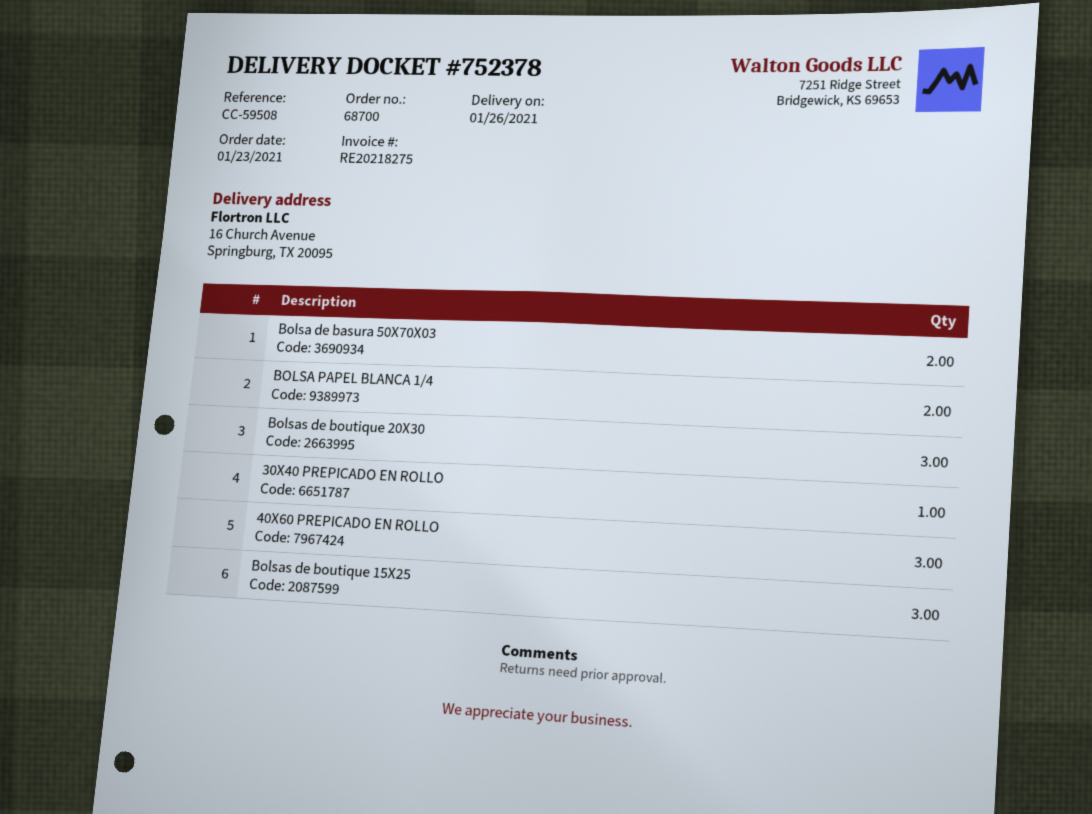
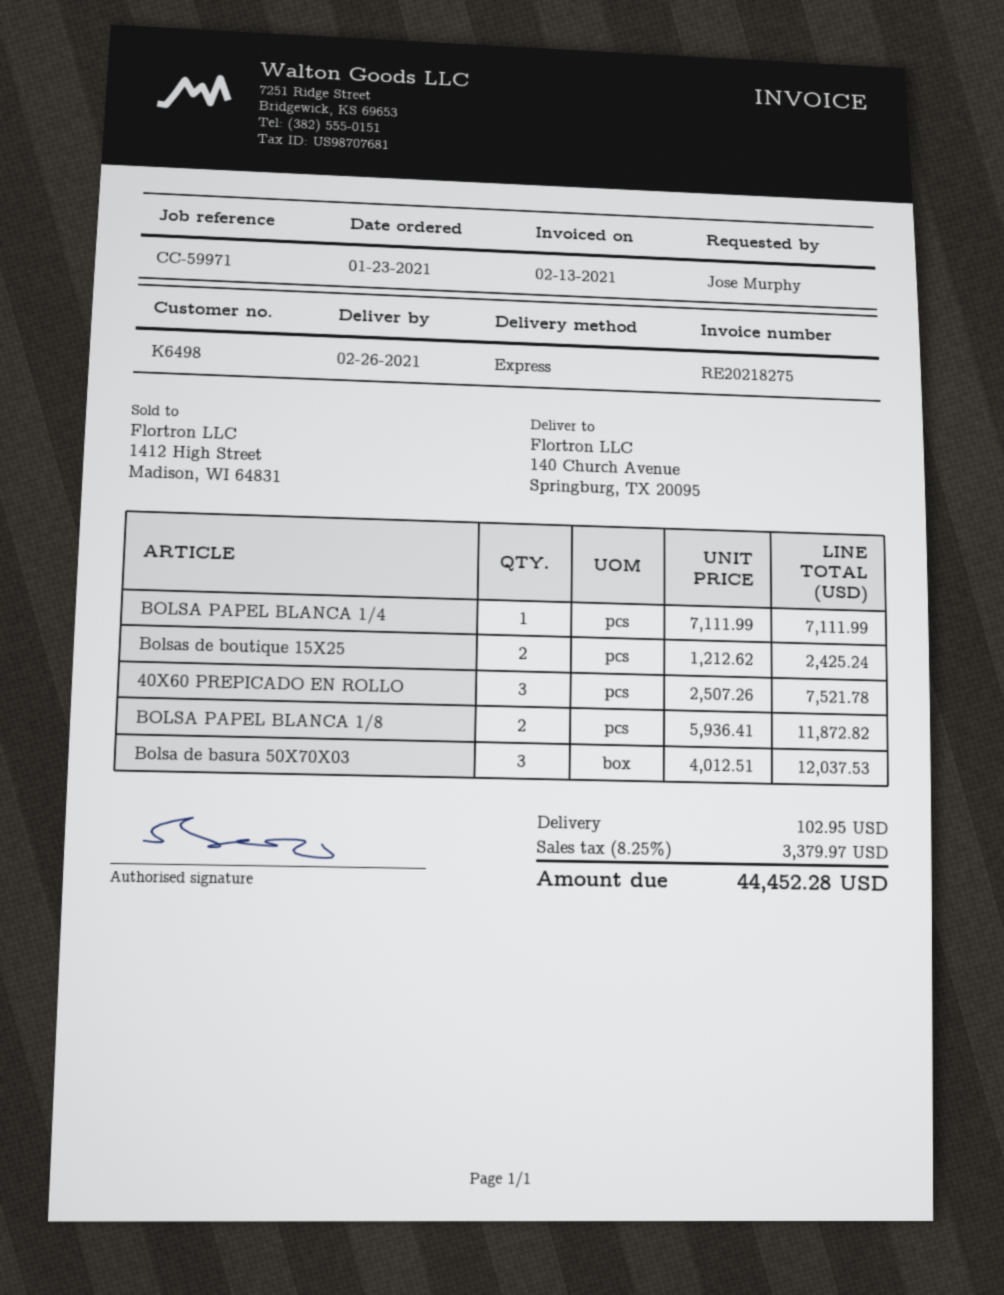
delivery date: 2021-01-26 -> 2021-02-26
reference: CC-59508 -> CC-59971
ship to: 16 Church Avenue, Springburg, TX 20095 -> 140 Church Avenue, Springburg, TX 20095
Bolsa de basura 50X70X03: 2 -> 3
BOLSA PAPEL BLANCA 1/4: 2 -> 1
Bolsas de boutique 20X30: 3 -> none
30X40 PREPICADO EN ROLLO: 1 -> none
Bolsas de boutique 15X25: 3 -> 2
BOLSA PAPEL BLANCA 1/8: none -> 2

